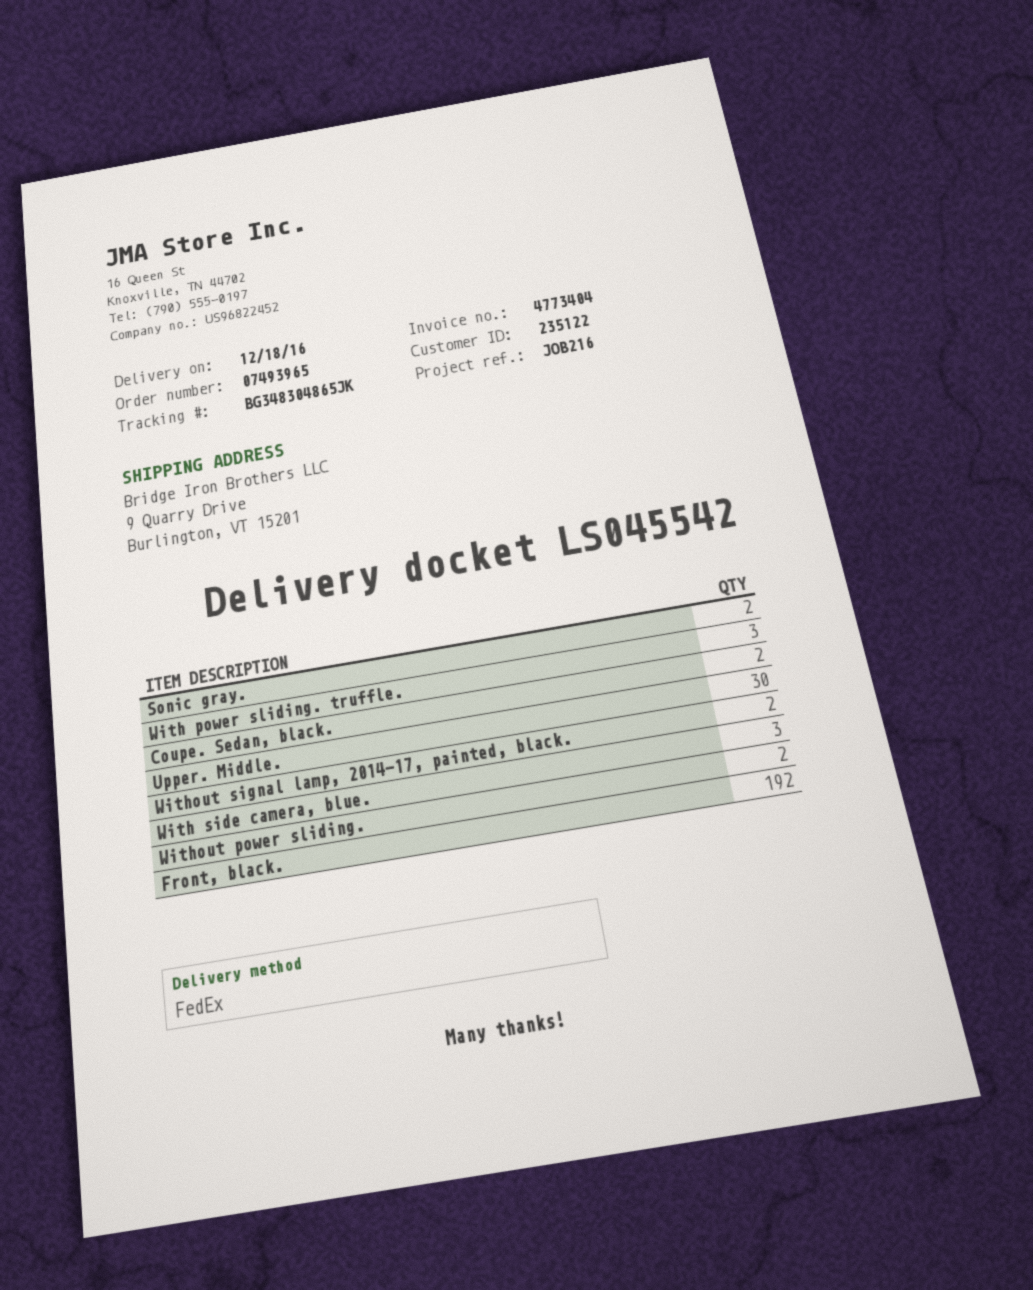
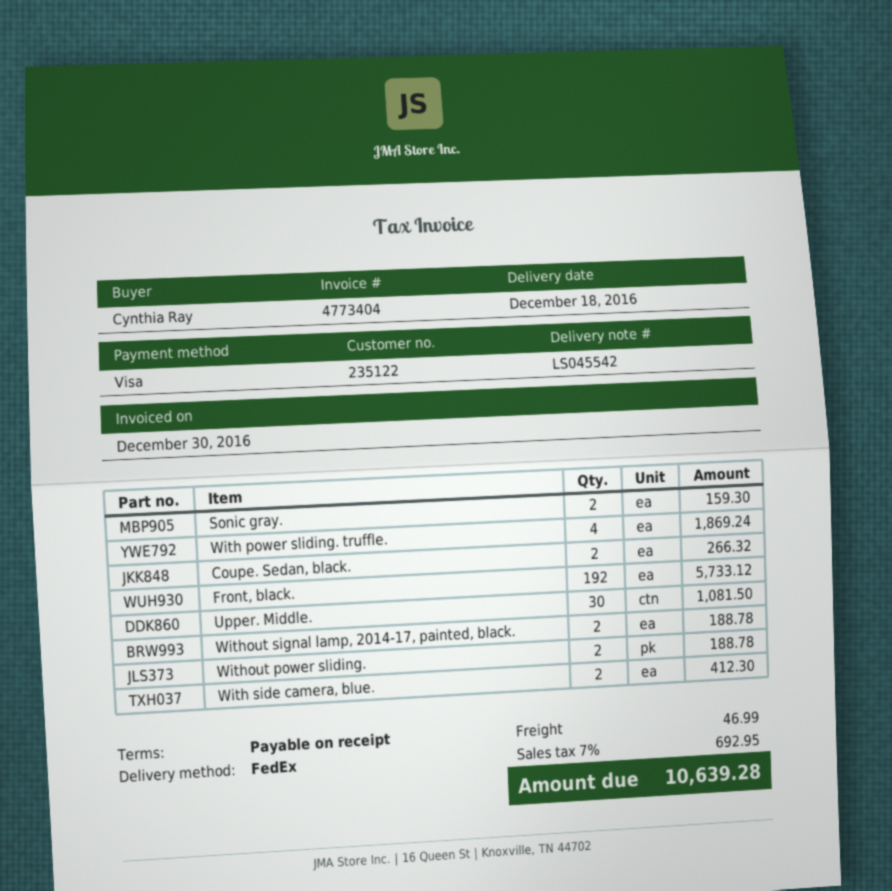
With power sliding. truffle.: 3 -> 4
With side camera, blue.: 3 -> 2

